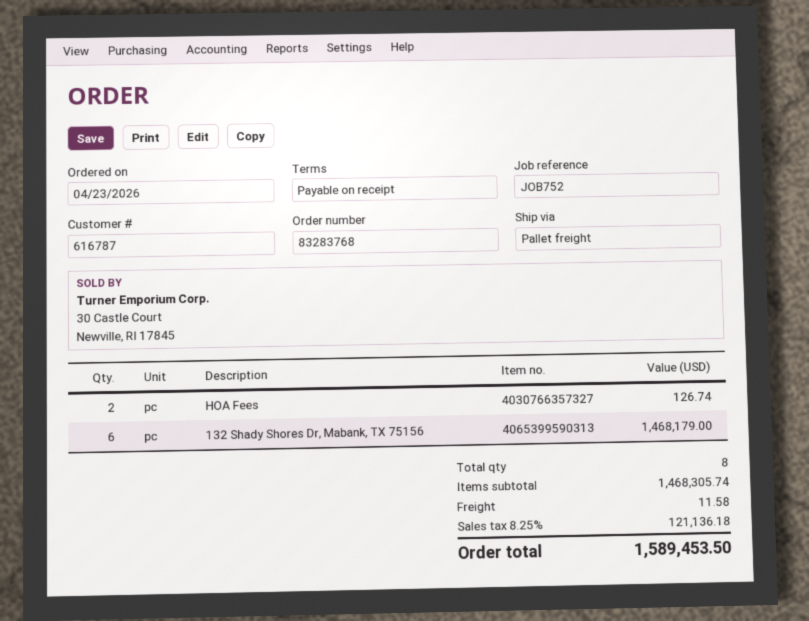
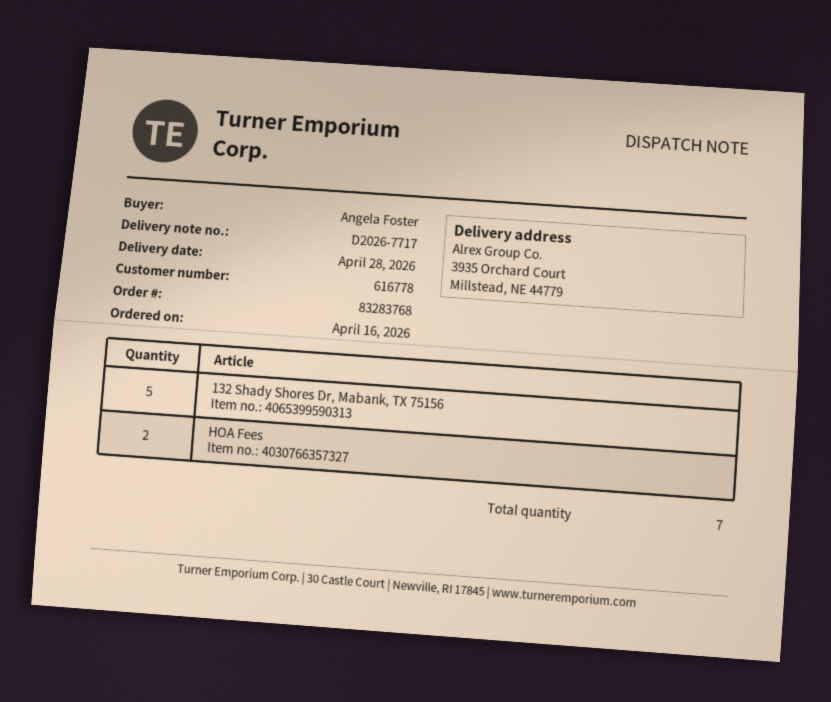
order date: 2026-04-23 -> 2026-04-16
customer number: 616787 -> 616778
132 Shady Shores Dr, Mabank, TX 75156: 6 -> 5
total quantity: 8 -> 7

